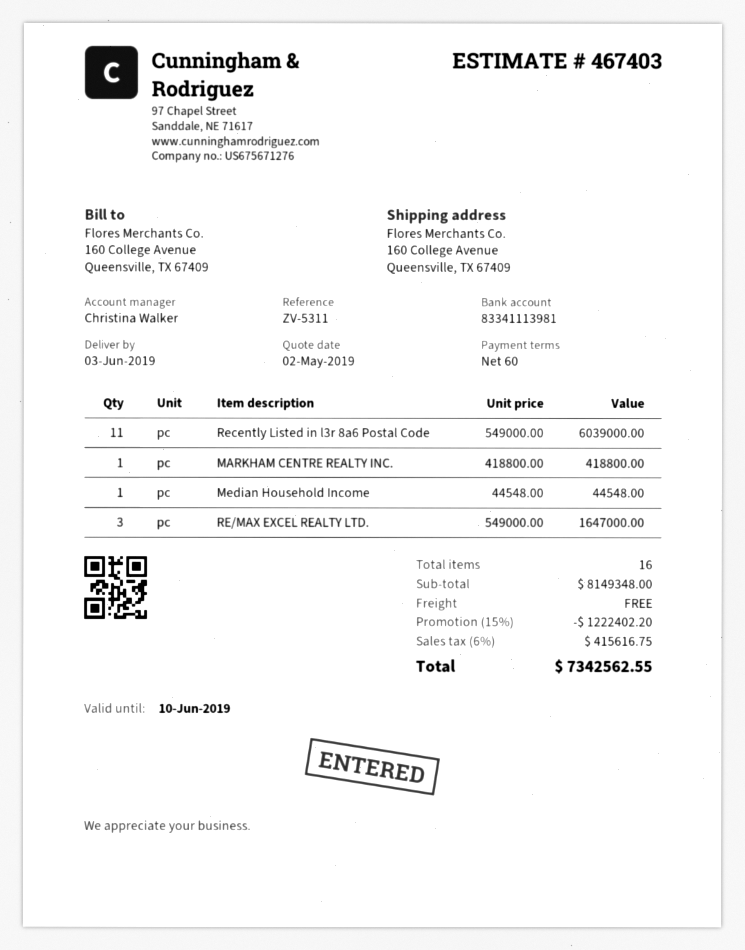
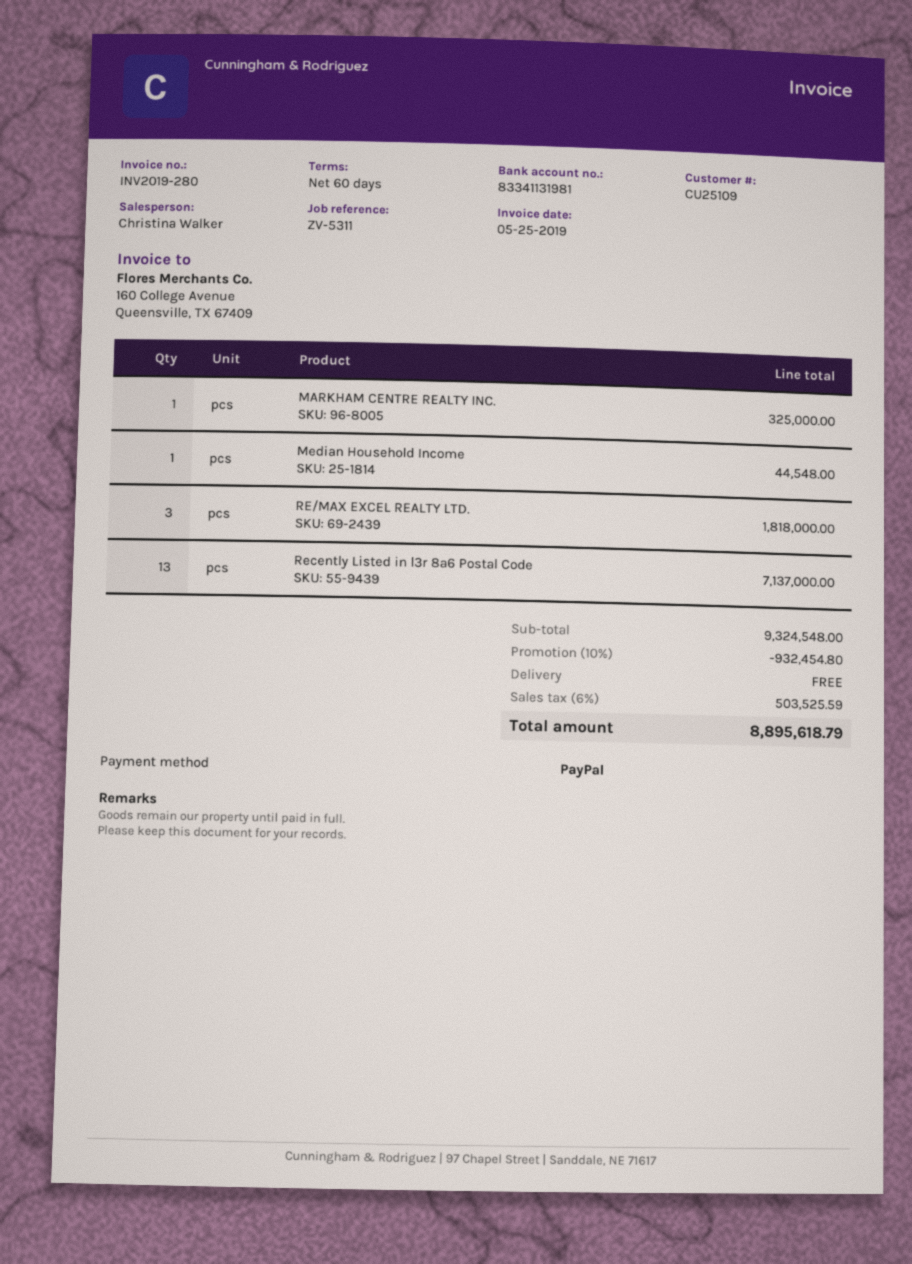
bank account: 83341113981 -> 83341131981
Recently Listed in l3r 8a6 Postal Code: 11 for 6039000.00 -> 13 for 7137000.00
MARKHAM CENTRE REALTY INC.: 1 for 418800.00 -> 1 for 325000.00
RE/MAX EXCEL REALTY LTD.: 3 for 1647000.00 -> 3 for 1818000.00
subtotal: 8149348.00 -> 9324548.00
discount: 15% = 1222402.20 -> 10% = 932454.80
tax: 6% = 415616.75 -> 6% = 503525.59
total: 7342562.55 -> 8895618.79

